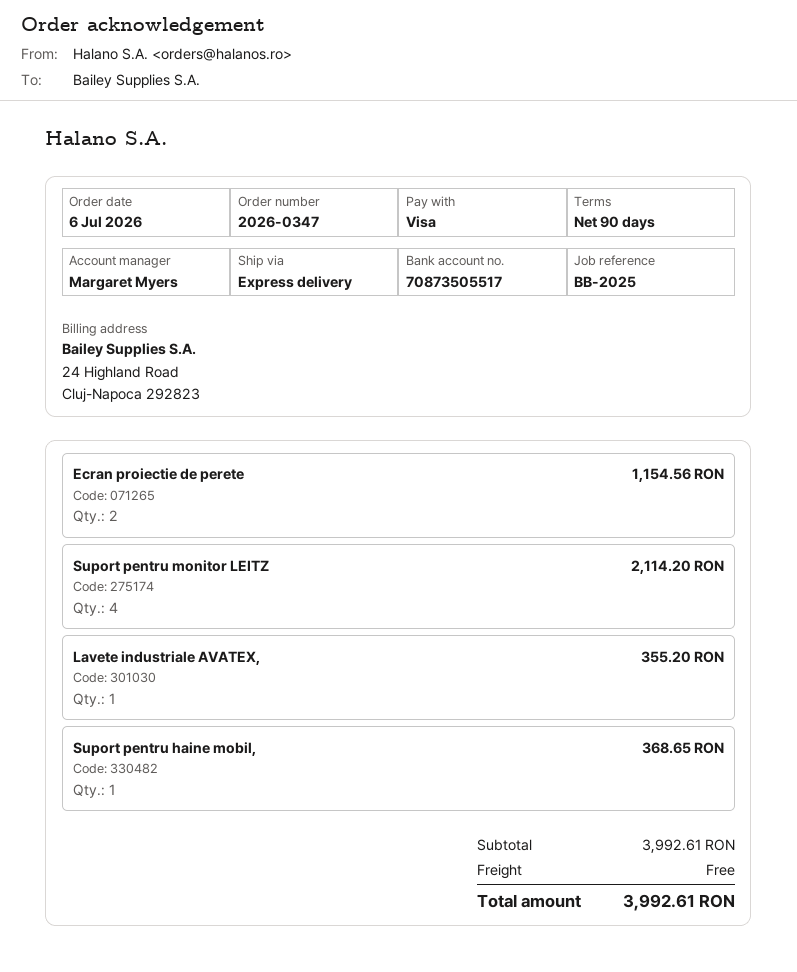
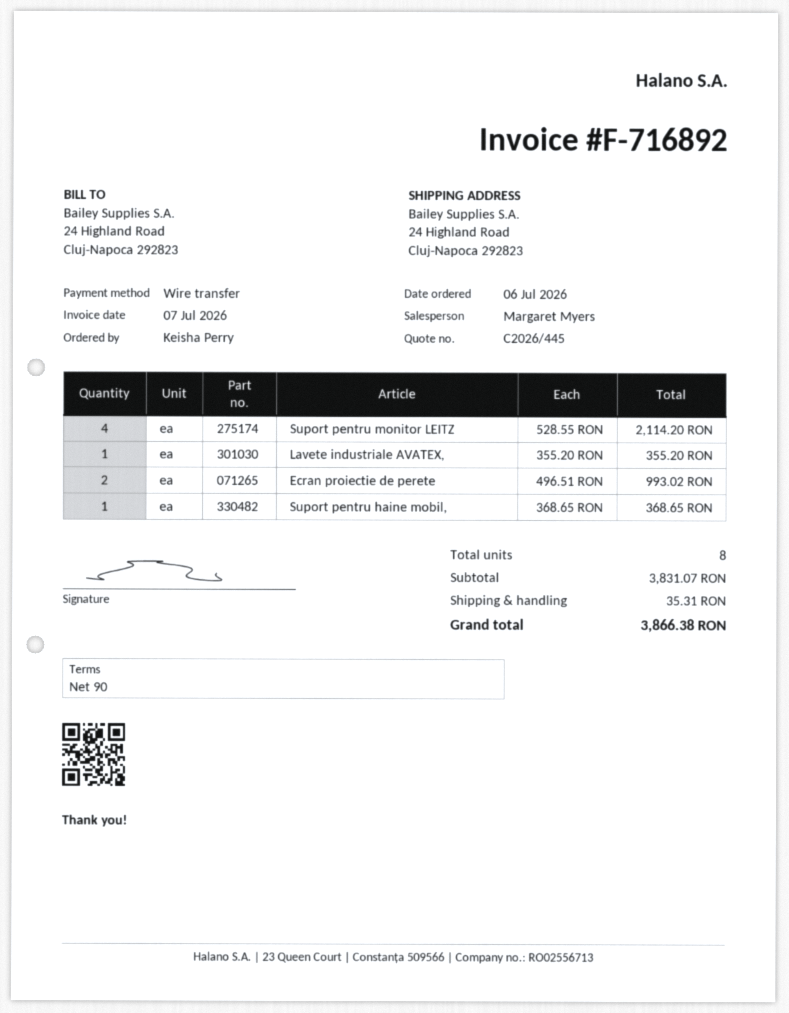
payment method: Visa -> bank transfer
Ecran proiectie de perete: 2 for 1154.56 -> 2 for 993.02
subtotal: 3992.61 -> 3831.07
shipping: 0.00 -> 35.31
total: 3992.61 -> 3866.38

